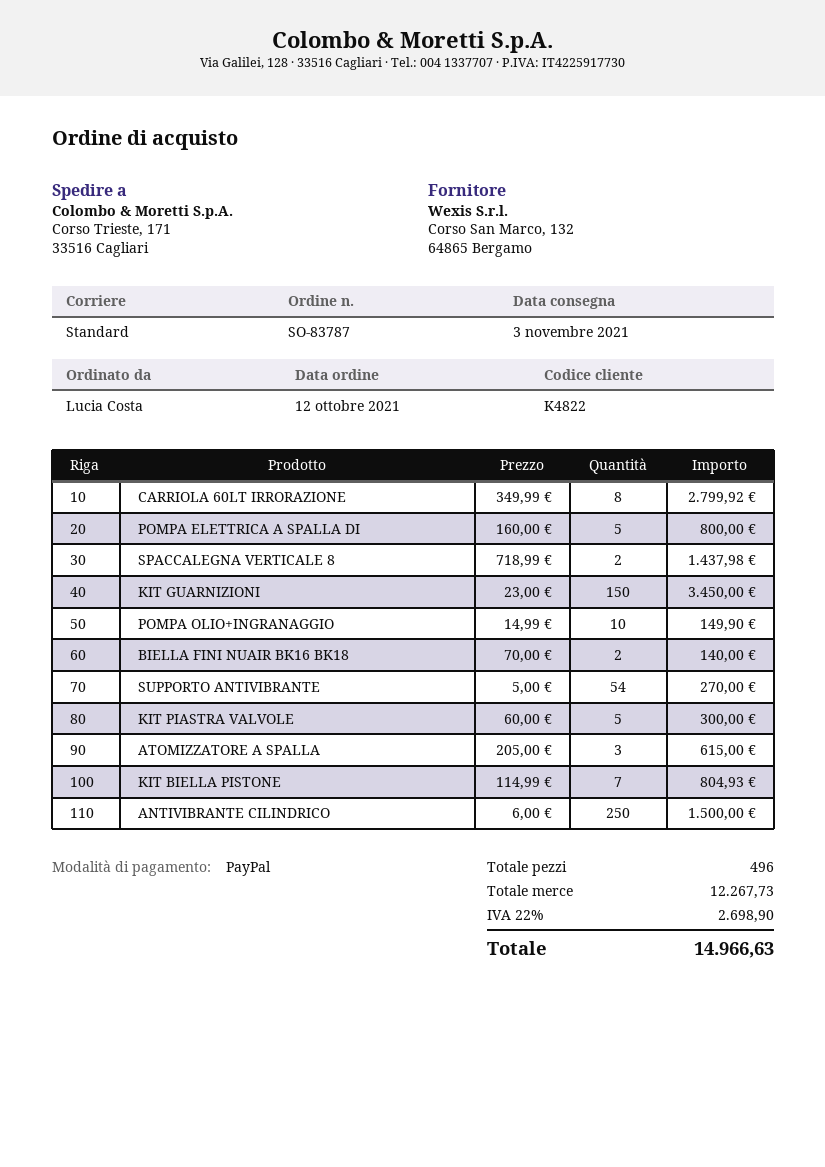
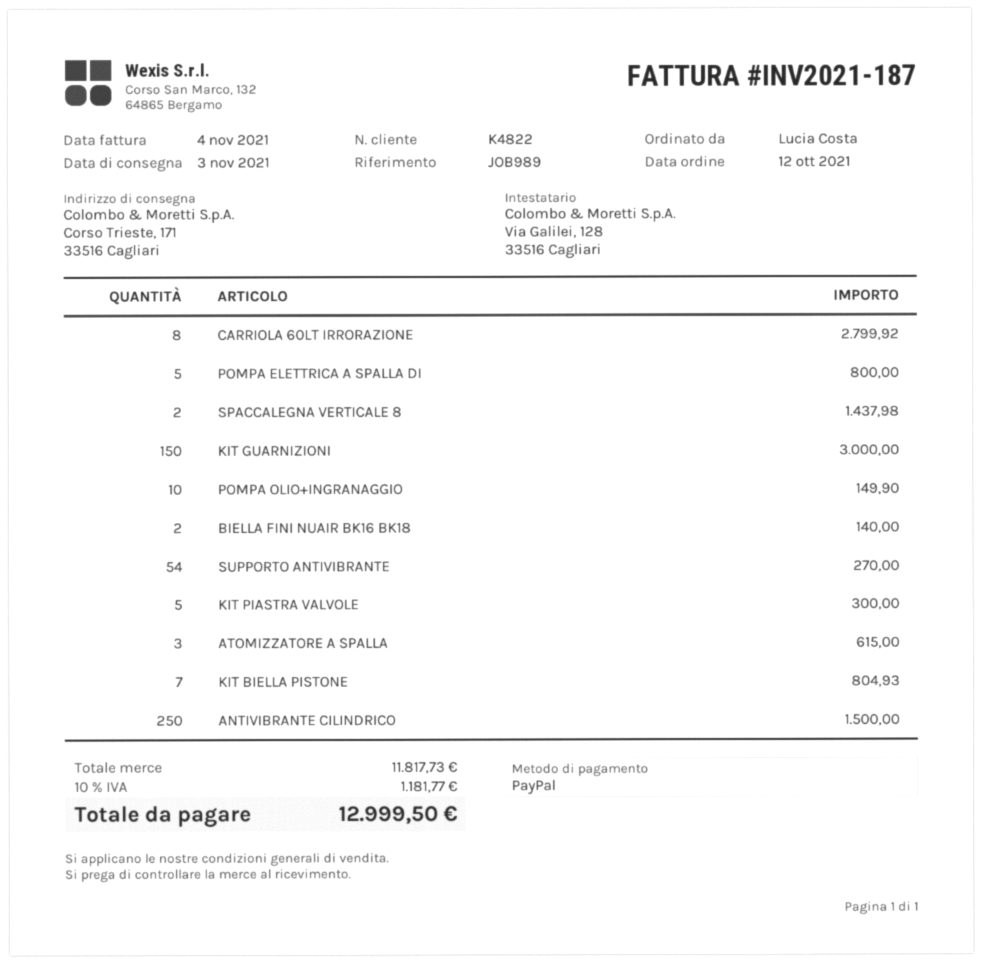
KIT GUARNIZIONI: 150 for 3450.00 -> 150 for 3000.00
subtotal: 12267.73 -> 11817.73
tax: 22% = 2698.90 -> 10% = 1181.77
total: 14966.63 -> 12999.50

